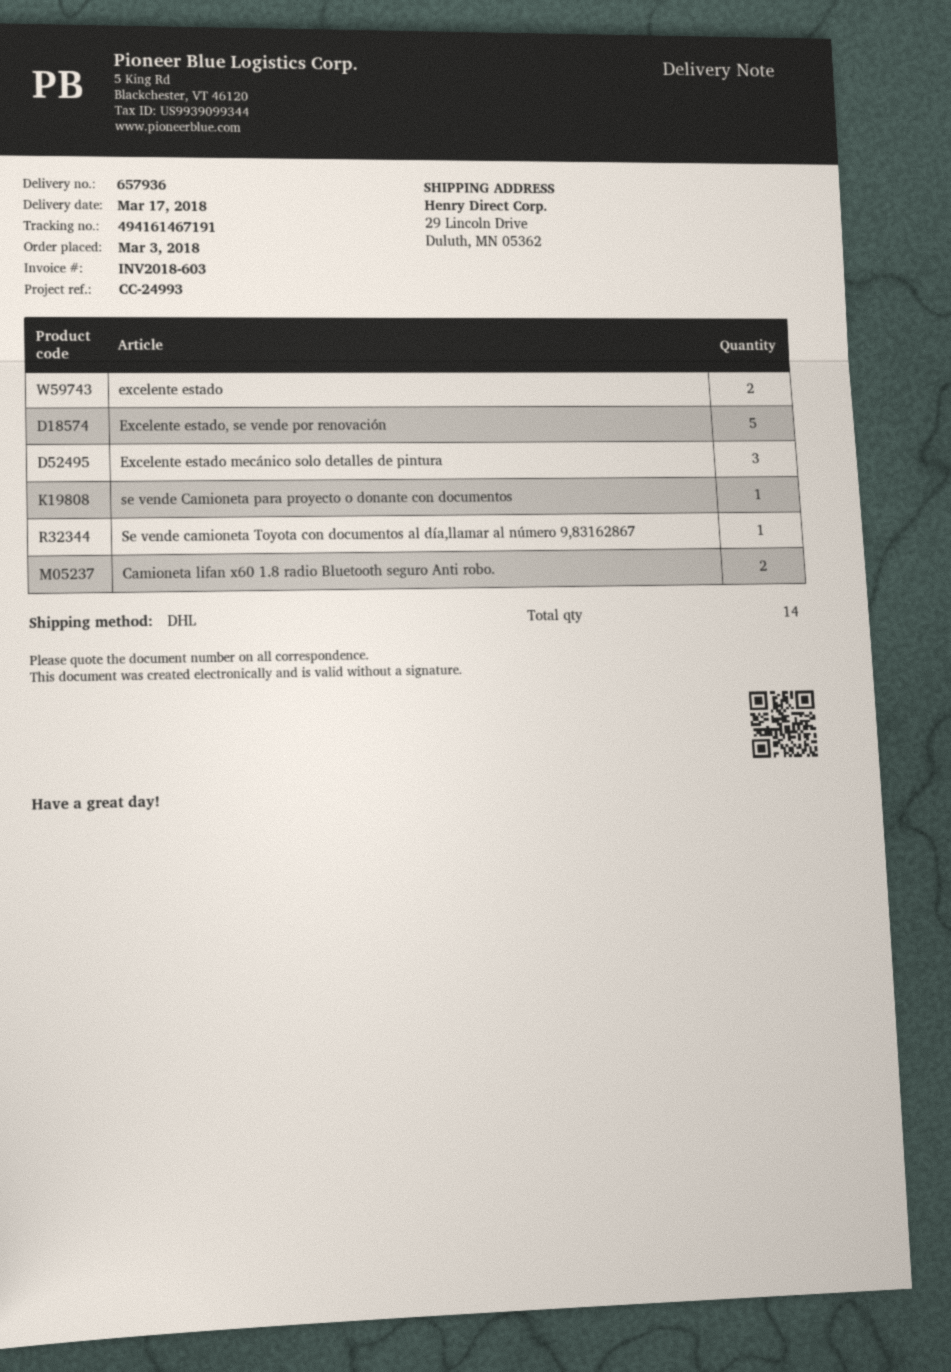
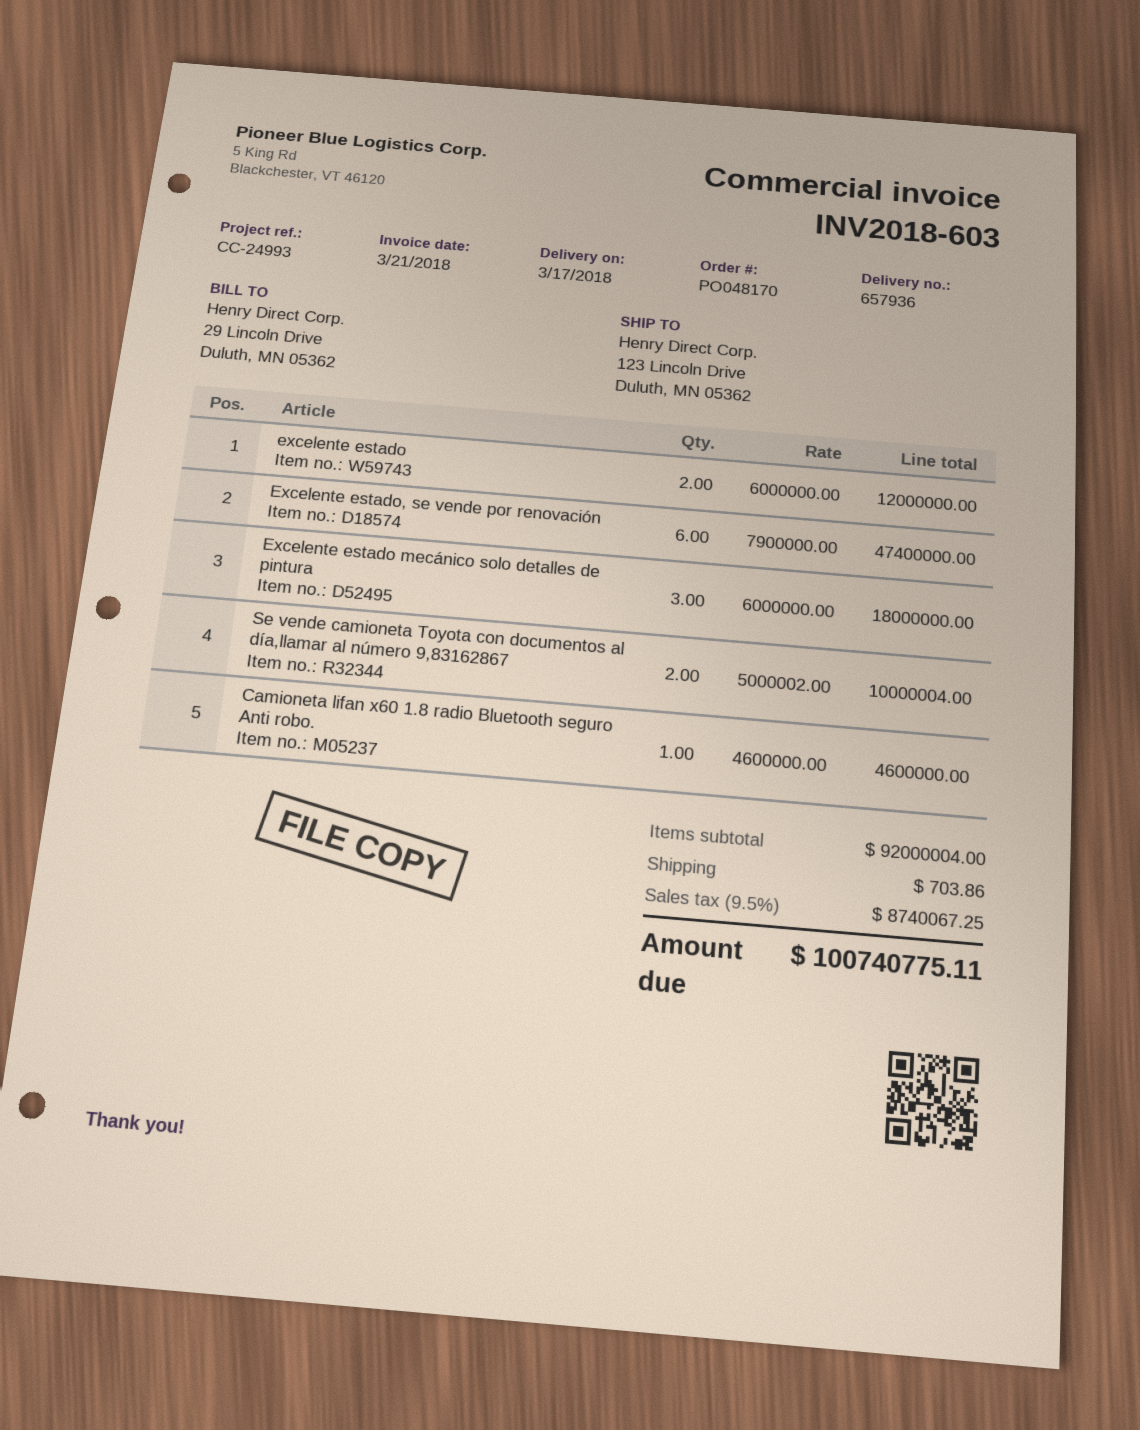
ship to: 29 Lincoln Drive, Duluth, MN 05362 -> 123 Lincoln Drive, Duluth, MN 05362
Excelente estado, se vende por renovación: 5 -> 6
se vende Camioneta para proyecto o donante con documentos: 1 -> none
Se vende camioneta Toyota con documentos al día,llamar al número 9,83162867: 1 -> 2
Camioneta lifan x60 1.8 radio Bluetooth seguro Anti robo.: 2 -> 1

